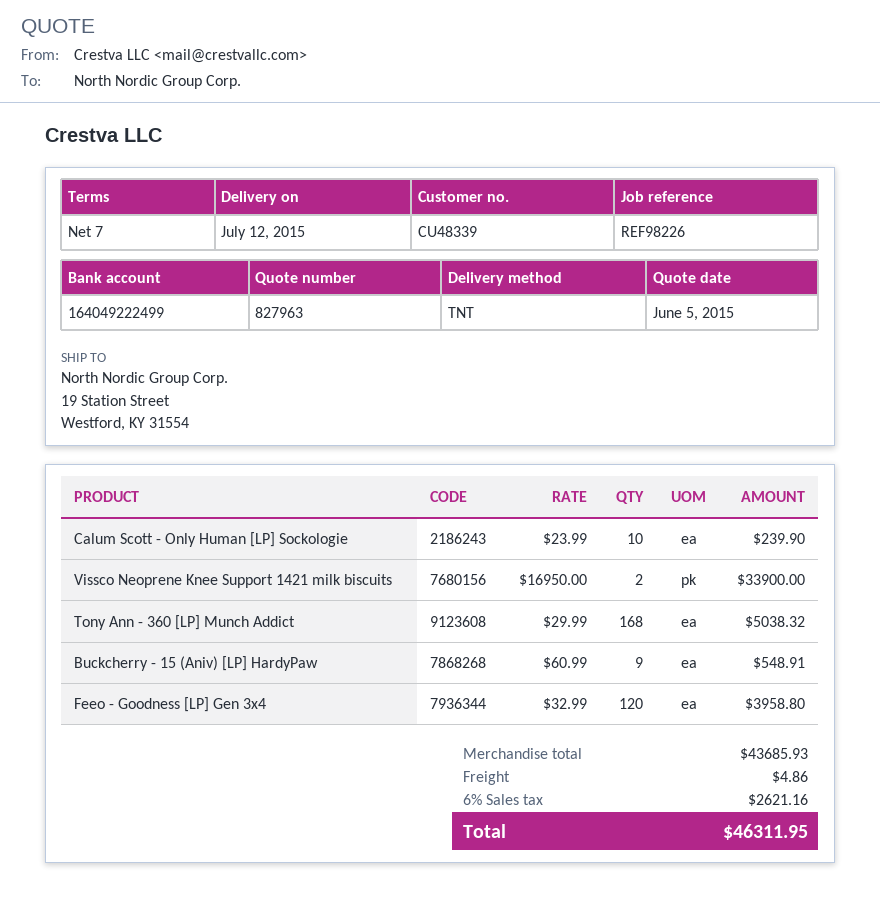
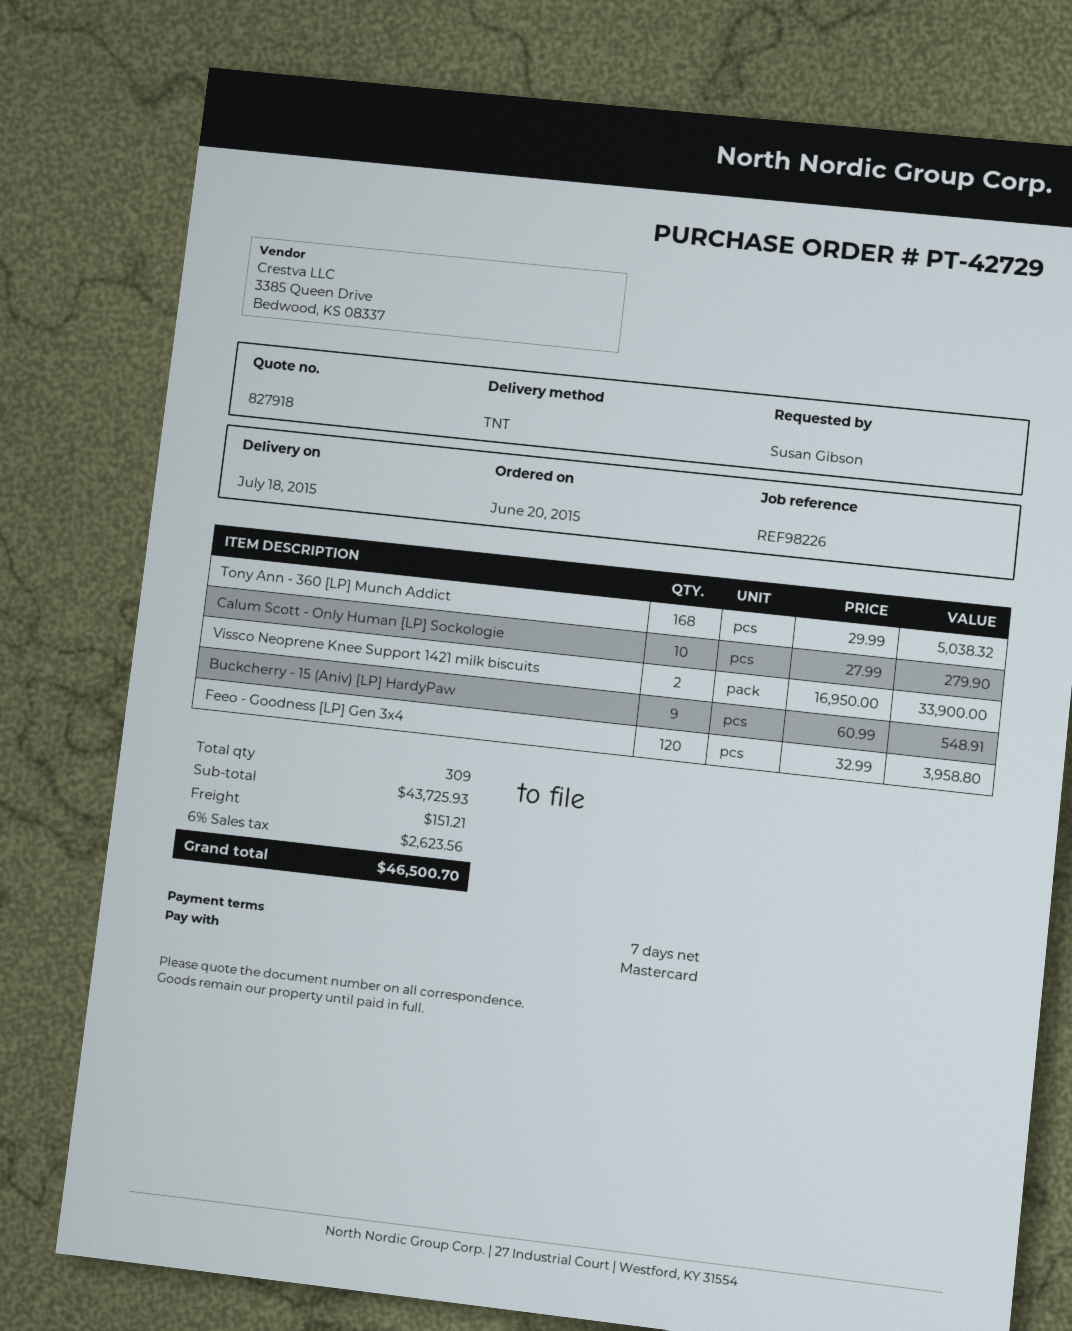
quote number: 827963 -> 827918
delivery date: 2015-07-12 -> 2015-07-18
Calum Scott - Only Human [LP] Sockologie: 10 x 23.99 = 239.90 -> 10 x 27.99 = 279.90
subtotal: 43685.93 -> 43725.93
shipping: 4.86 -> 151.21
tax: 6% = 2621.16 -> 6% = 2623.56
total: 46311.95 -> 46500.70

